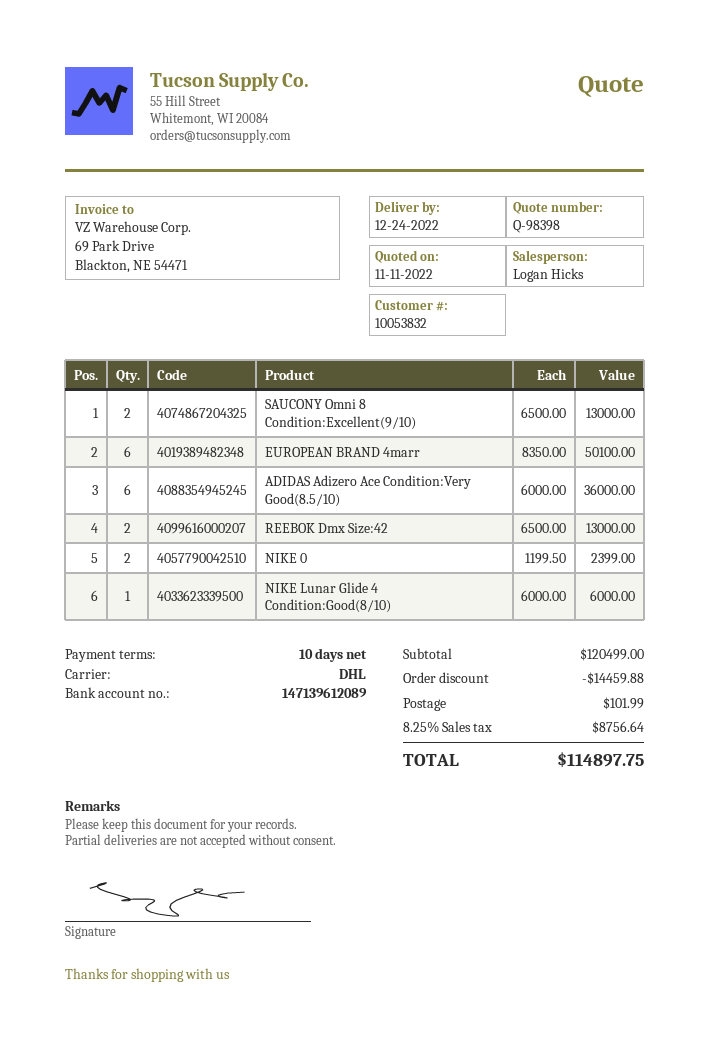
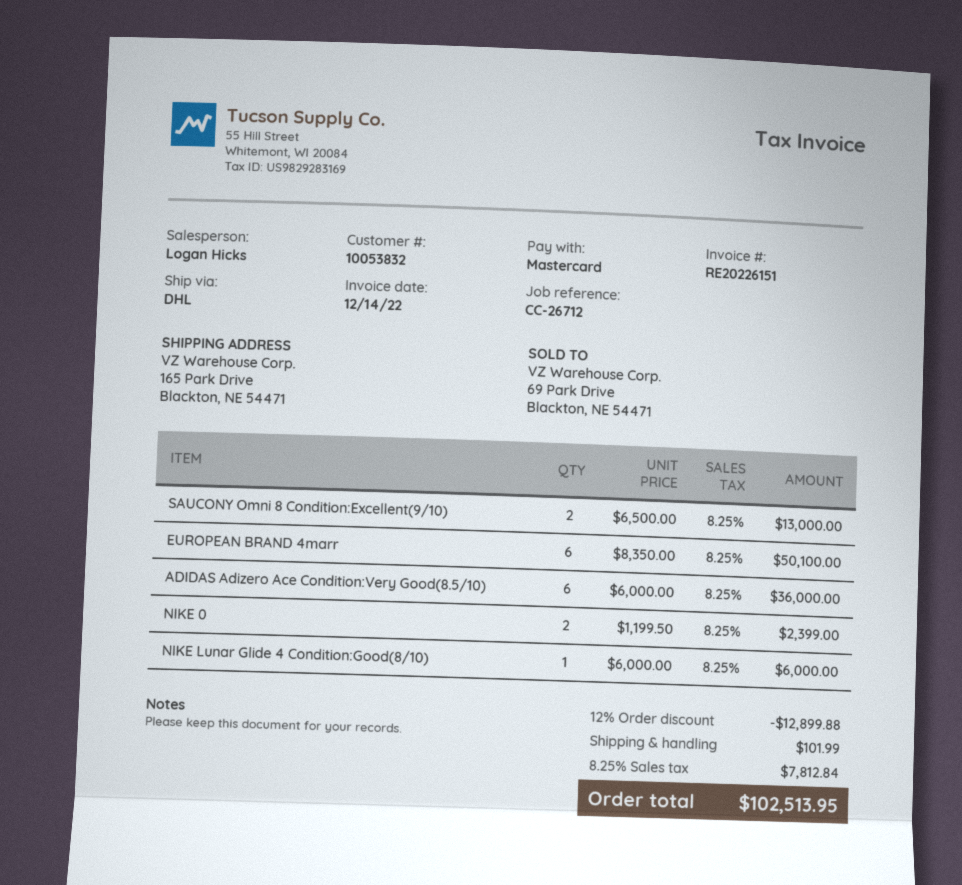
REEBOK Dmx Size:42: 2 x 6500.00 = 13000.00 -> none
discount: 14459.88 -> 12899.88
tax: 8.25% = 8756.64 -> 8.25% = 7812.84
total: 114897.75 -> 102513.95

